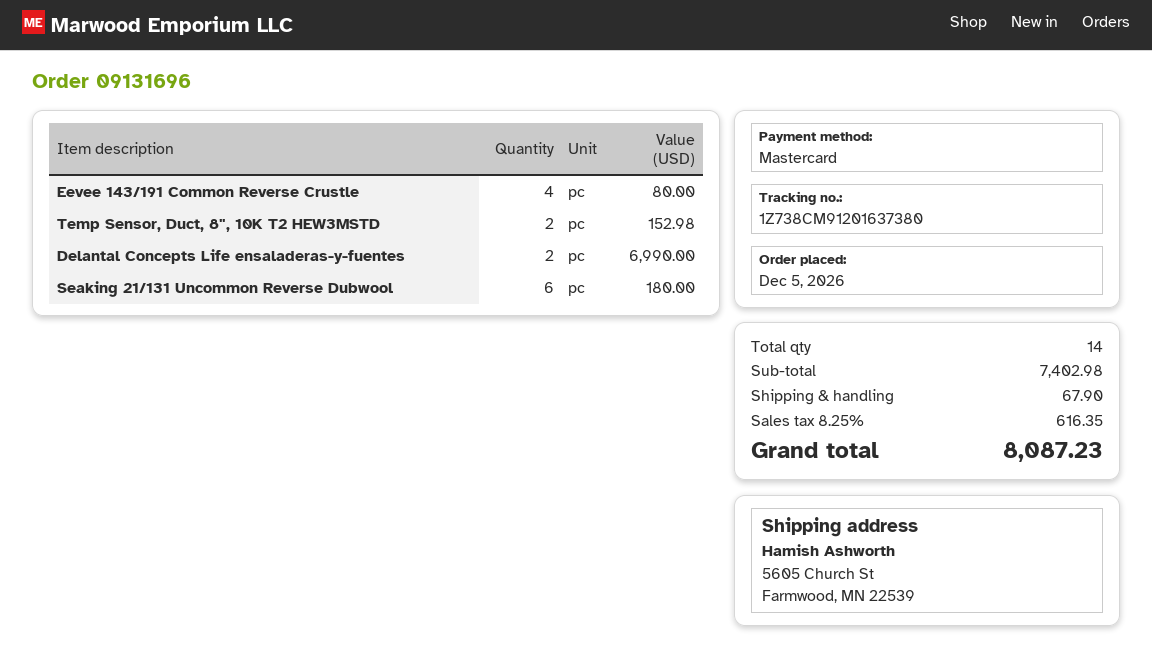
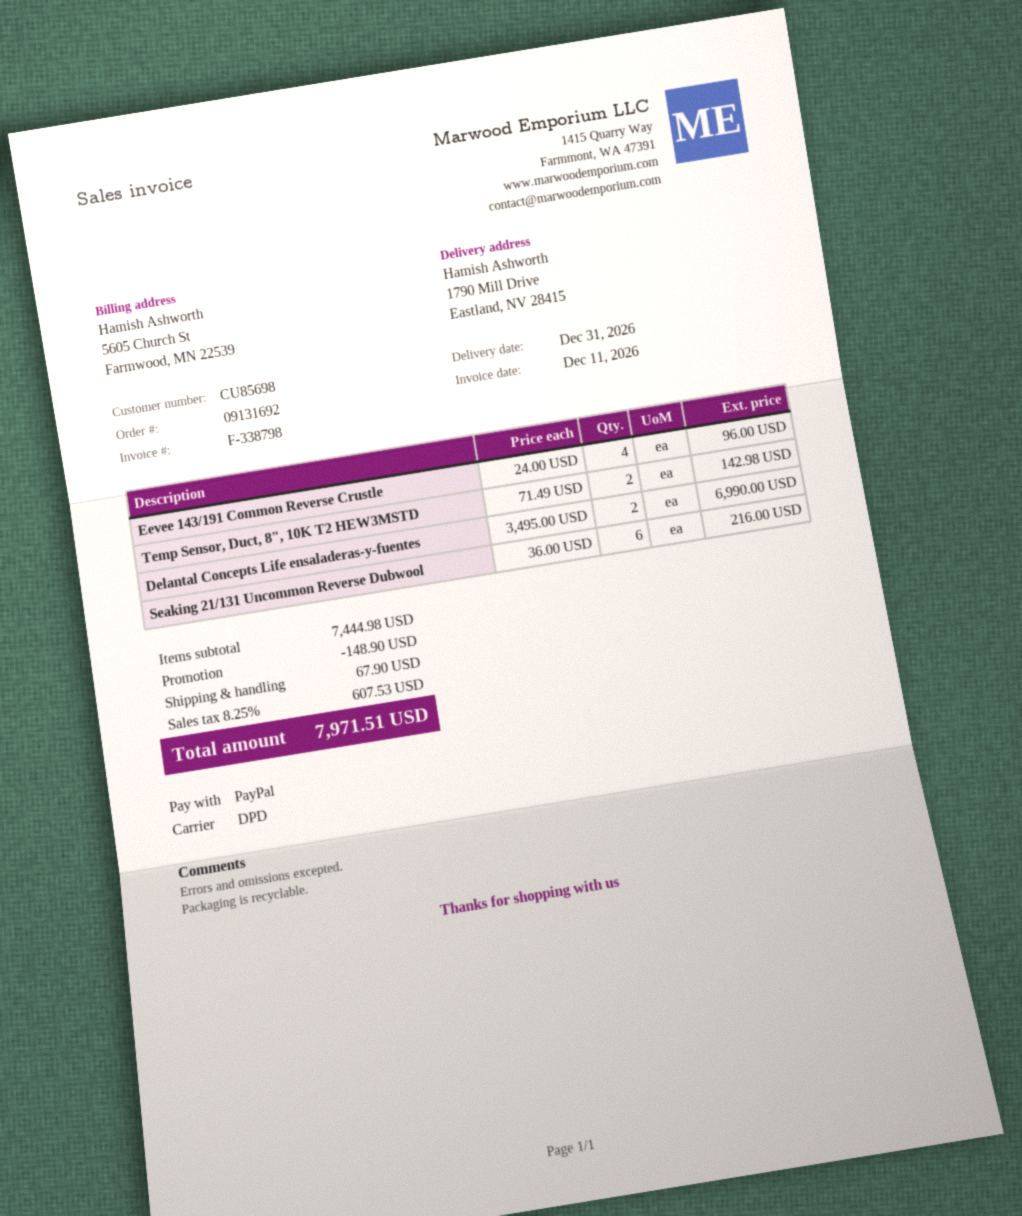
order number: 09131696 -> 09131692
payment method: Mastercard -> PayPal
ship to: 5605 Church St, Farmwood, MN 22539 -> 1790 Mill Drive, Eastland, NV 28415
Eevee 143/191 Common Reverse Crustle: 4 for 80.00 -> 4 for 96.00
Temp Sensor, Duct, 8", 10K T2 HEW3MSTD: 2 for 152.98 -> 2 for 142.98
Seaking 21/131 Uncommon Reverse Dubwool: 6 for 180.00 -> 6 for 216.00
subtotal: 7402.98 -> 7444.98
discount: none -> 148.90
tax: 8.25% = 616.35 -> 8.25% = 607.53
total: 8087.23 -> 7971.51

